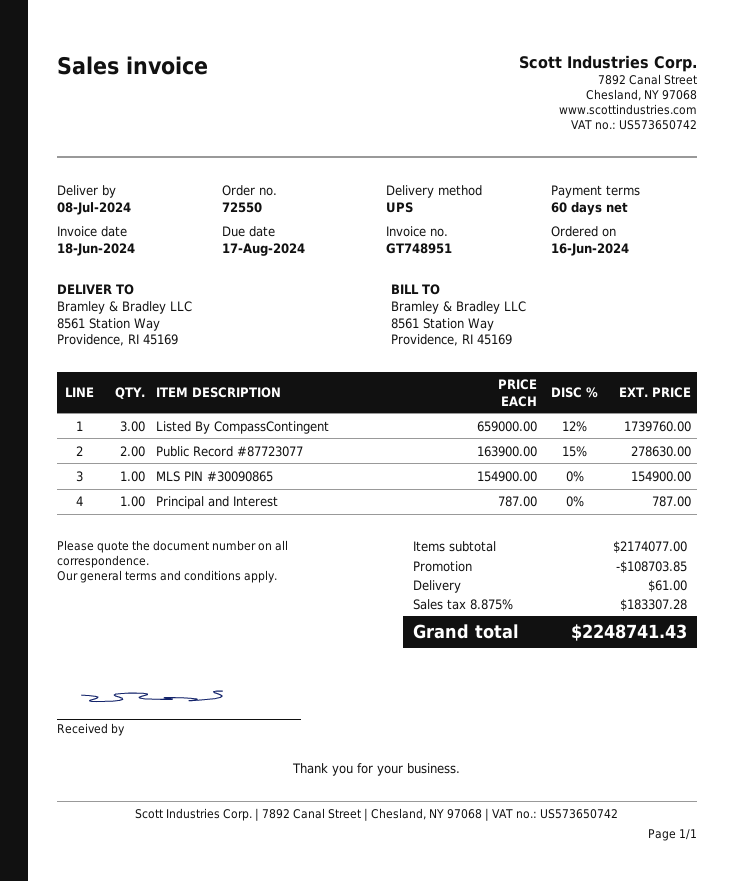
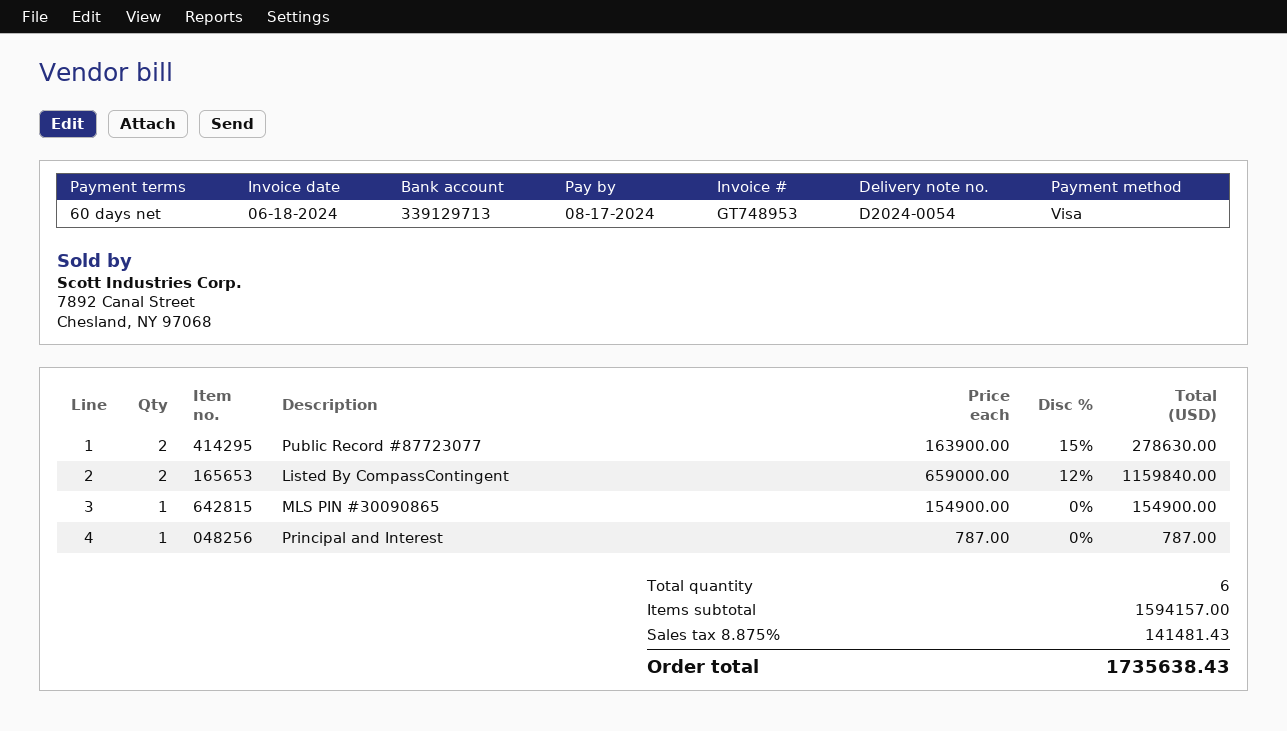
invoice number: GT748951 -> GT748953
Listed By CompassContingent: 3 x 659000.00 - 12% = 1739760.00 -> 2 x 659000.00 - 12% = 1159840.00
subtotal: 2174077.00 -> 1594157.00
discount: 108703.85 -> none
shipping: 61.00 -> none
tax: 8.875% = 183307.28 -> 8.875% = 141481.43
total: 2248741.43 -> 1735638.43

